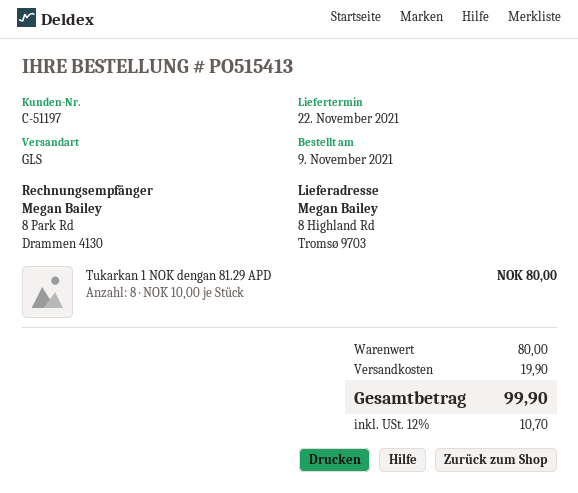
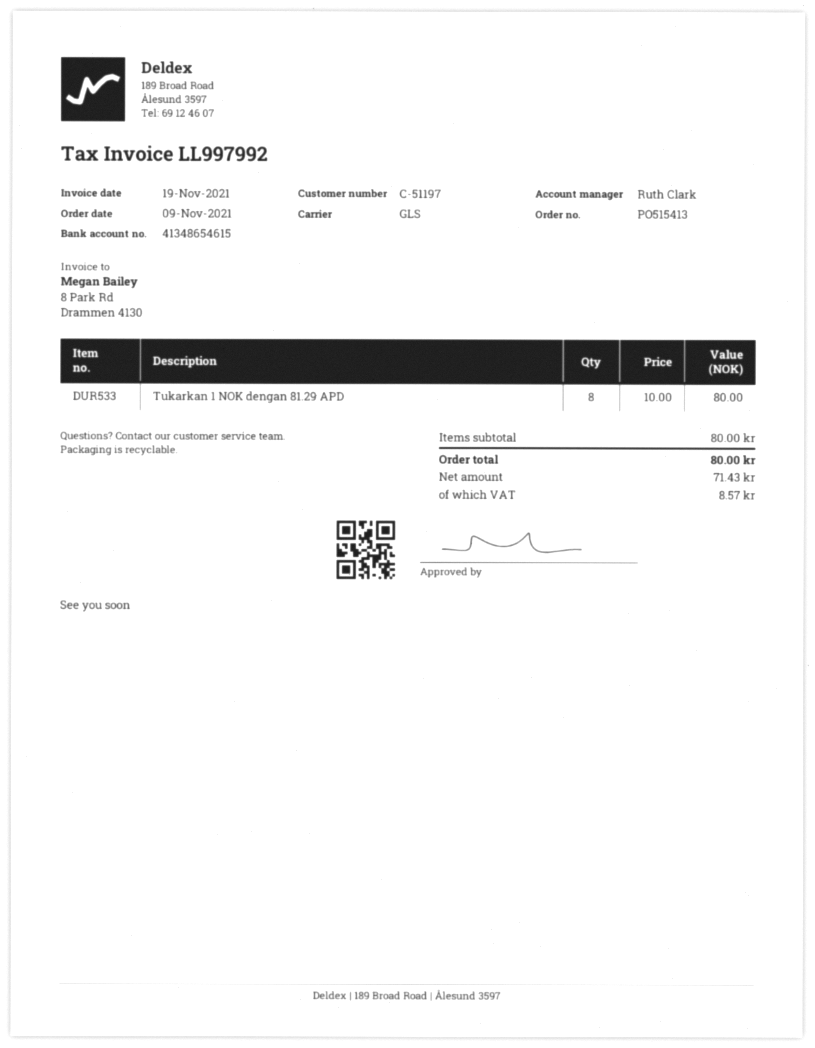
shipping: 19.90 -> none
tax: 10.70 -> 8.57
total: 99.90 -> 80.00

